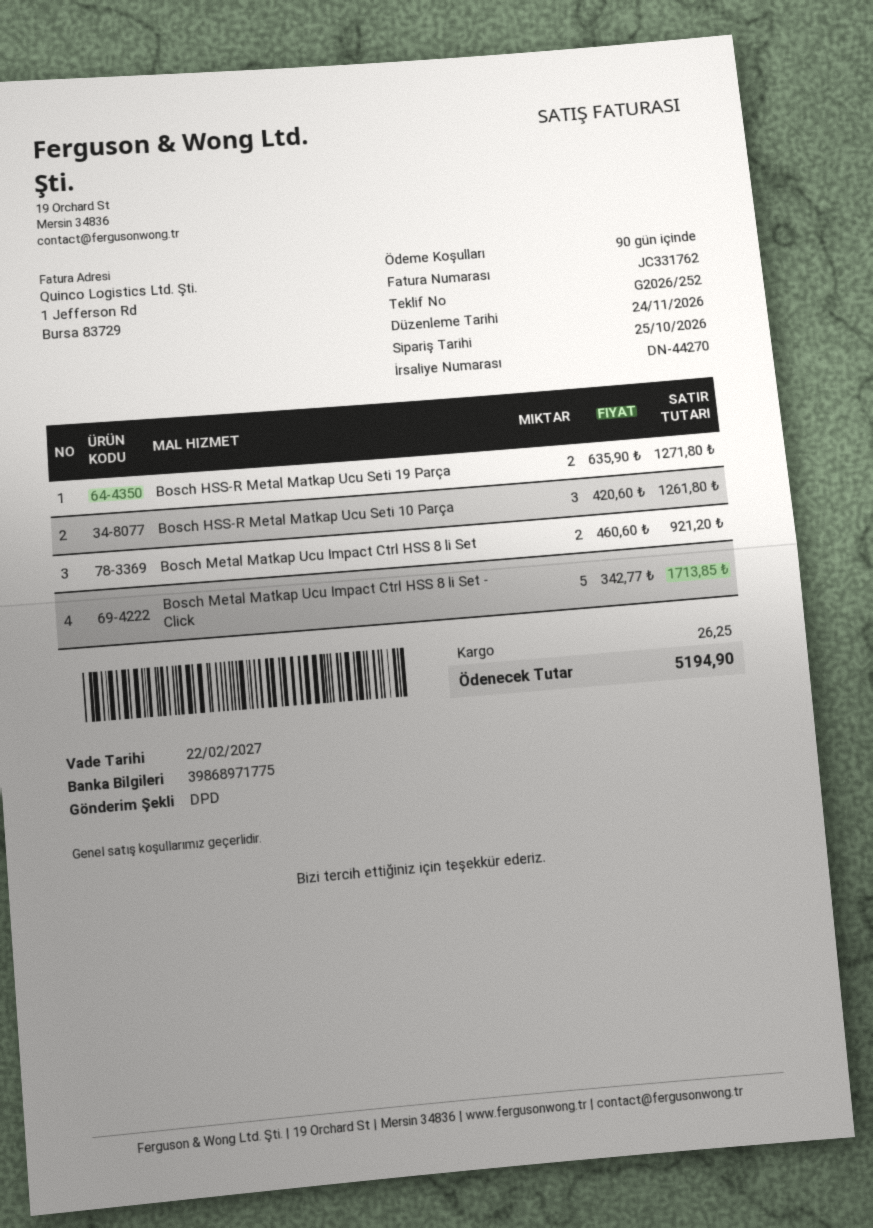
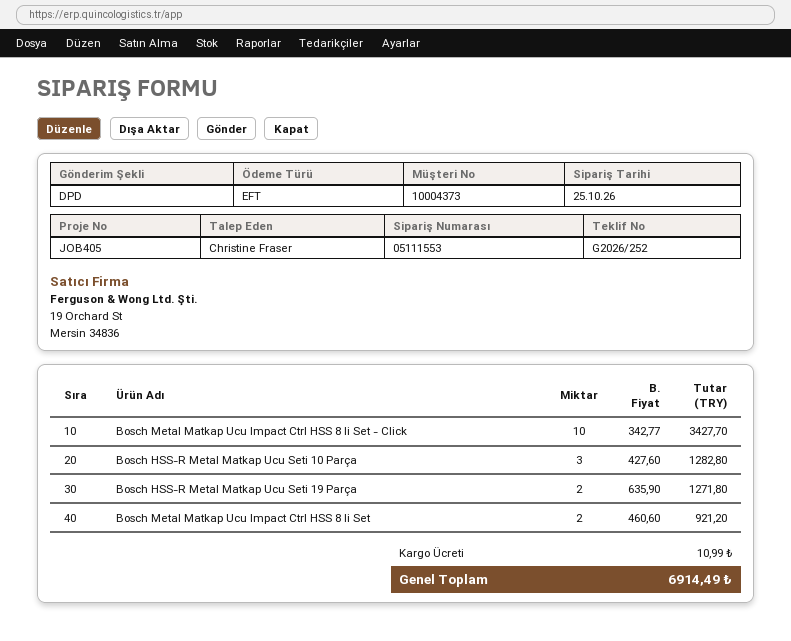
Bosch HSS-R Metal Matkap Ucu Seti 10 Parça: 3 x 420.60 = 1261.80 -> 3 x 427.60 = 1282.80
Bosch Metal Matkap Ucu Impact Ctrl HSS 8 li Set - Click: 5 x 342.77 = 1713.85 -> 10 x 342.77 = 3427.70
shipping: 26.25 -> 10.99
total: 5194.90 -> 6914.49

